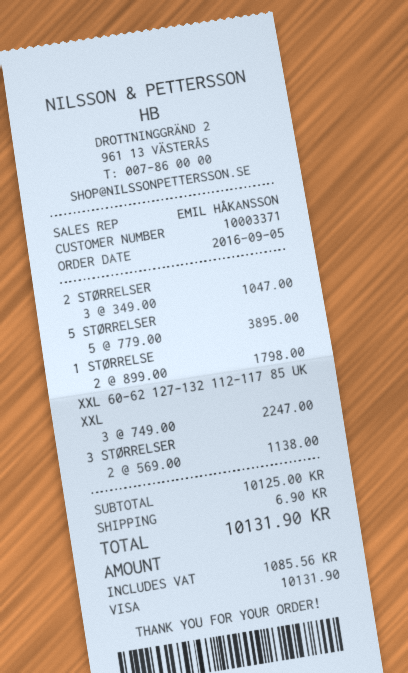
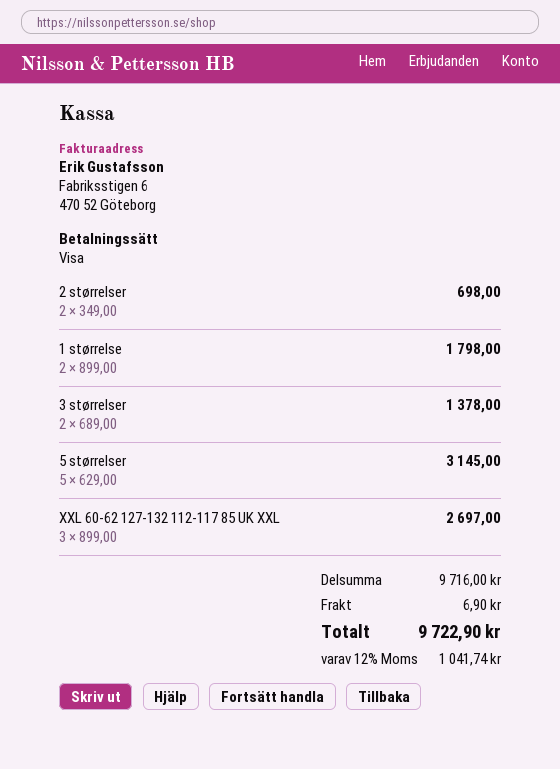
2 STØRRELSER: 3 x 349.00 = 1047.00 -> 2 x 349.00 = 698.00
5 STØRRELSER: 5 x 779.00 = 3895.00 -> 5 x 629.00 = 3145.00
XXL 60-62 127-132 112-117 85 UK XXL: 3 x 749.00 = 2247.00 -> 3 x 899.00 = 2697.00
3 STØRRELSER: 2 x 569.00 = 1138.00 -> 2 x 689.00 = 1378.00
subtotal: 10125.00 -> 9716.00
tax: 1085.56 -> 1041.74
total: 10131.90 -> 9722.90

